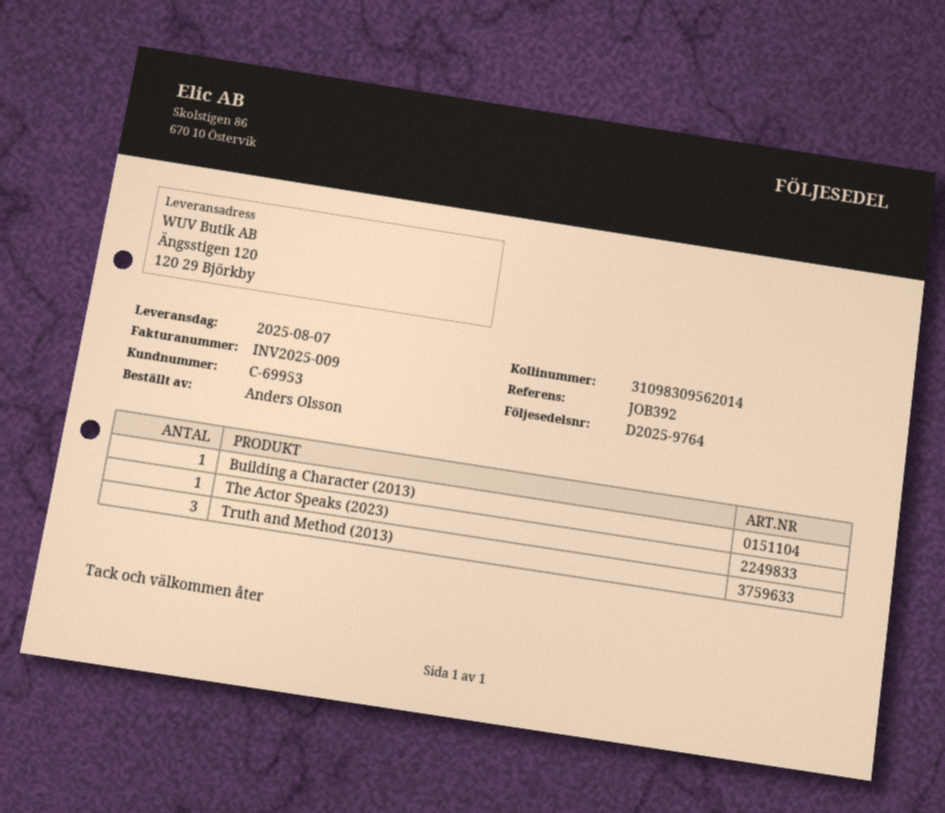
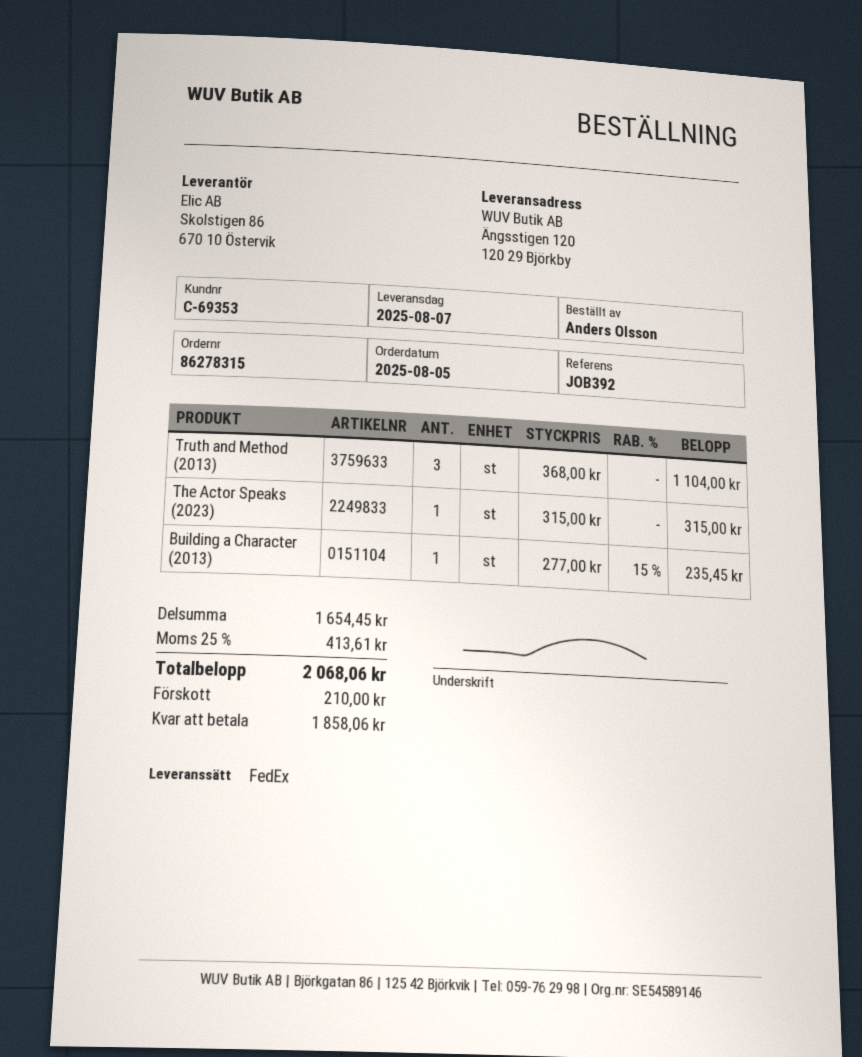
customer number: C-69953 -> C-69353

